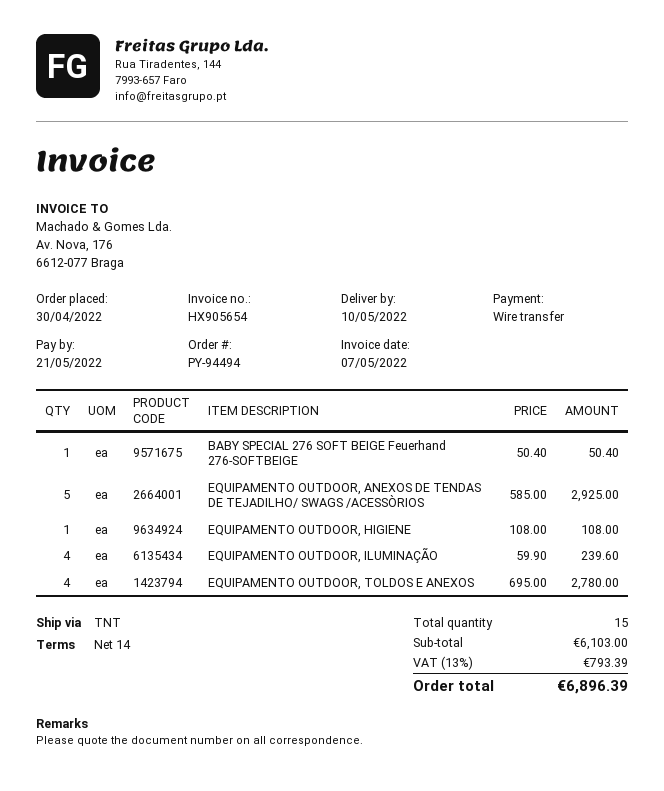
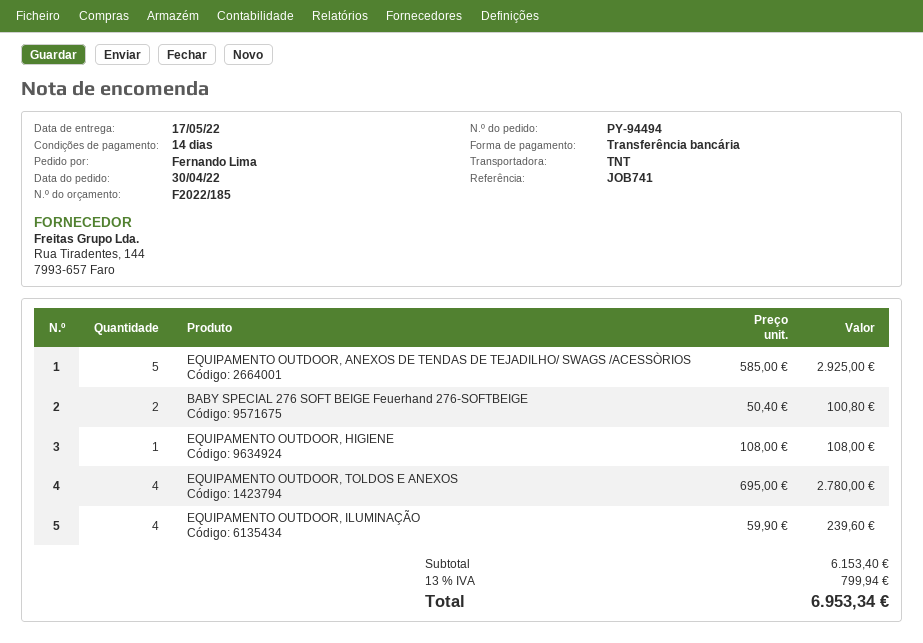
delivery date: 2022-05-10 -> 2022-05-17
BABY SPECIAL 276 SOFT BEIGE Feuerhand 276-SOFTBEIGE: 1 x 50.40 = 50.40 -> 2 x 50.40 = 100.80
subtotal: 6103.00 -> 6153.40
tax: 13% = 793.39 -> 13% = 799.94
total: 6896.39 -> 6953.34

